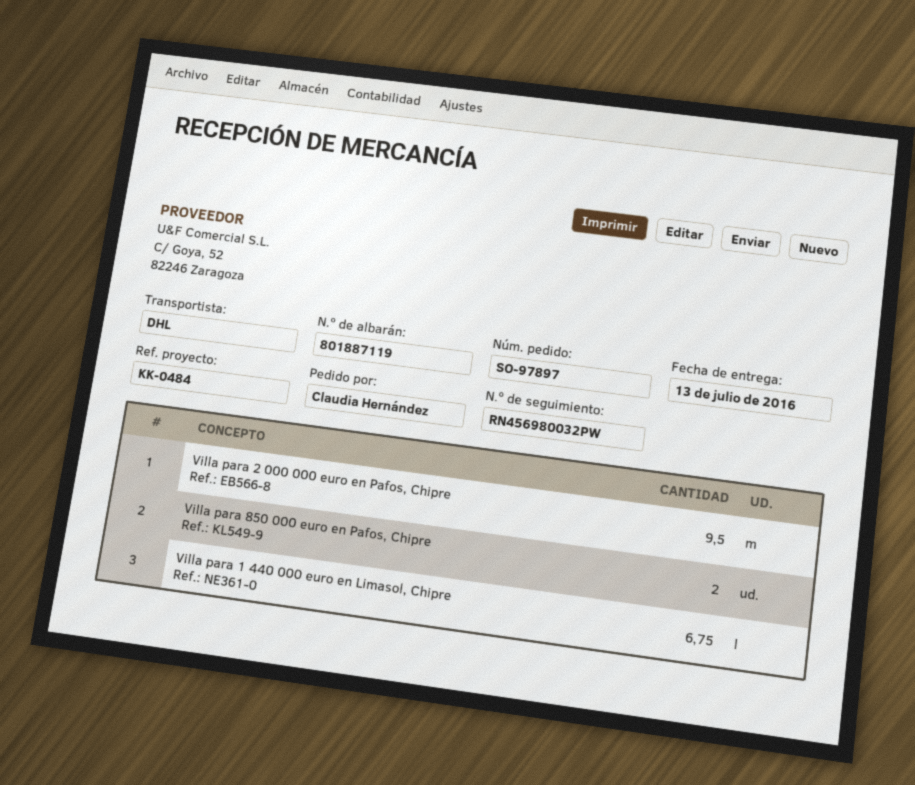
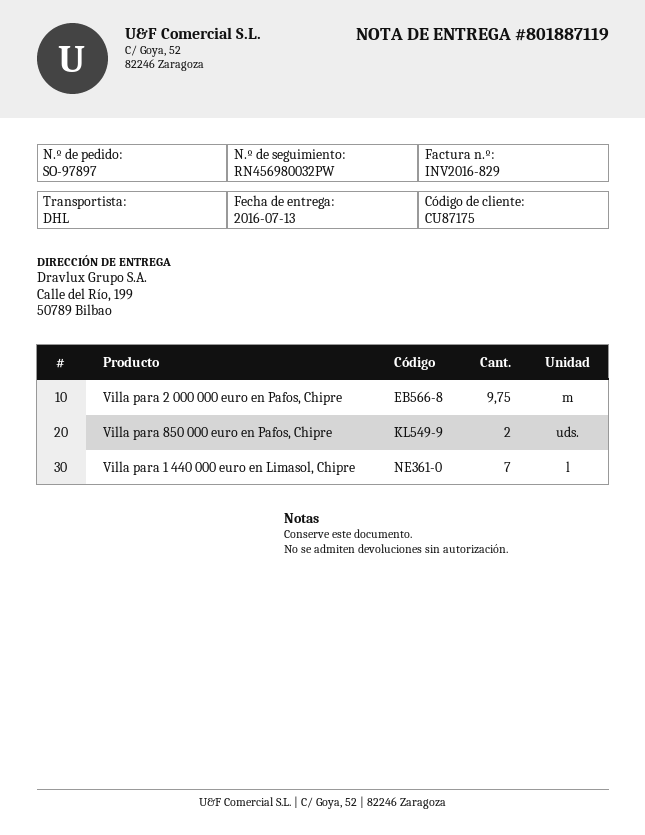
Villa para 2 000 000 euro en Pafos, Chipre: 9.5 -> 9.75
Villa para 1 440 000 euro en Limasol, Chipre: 6.75 -> 7

